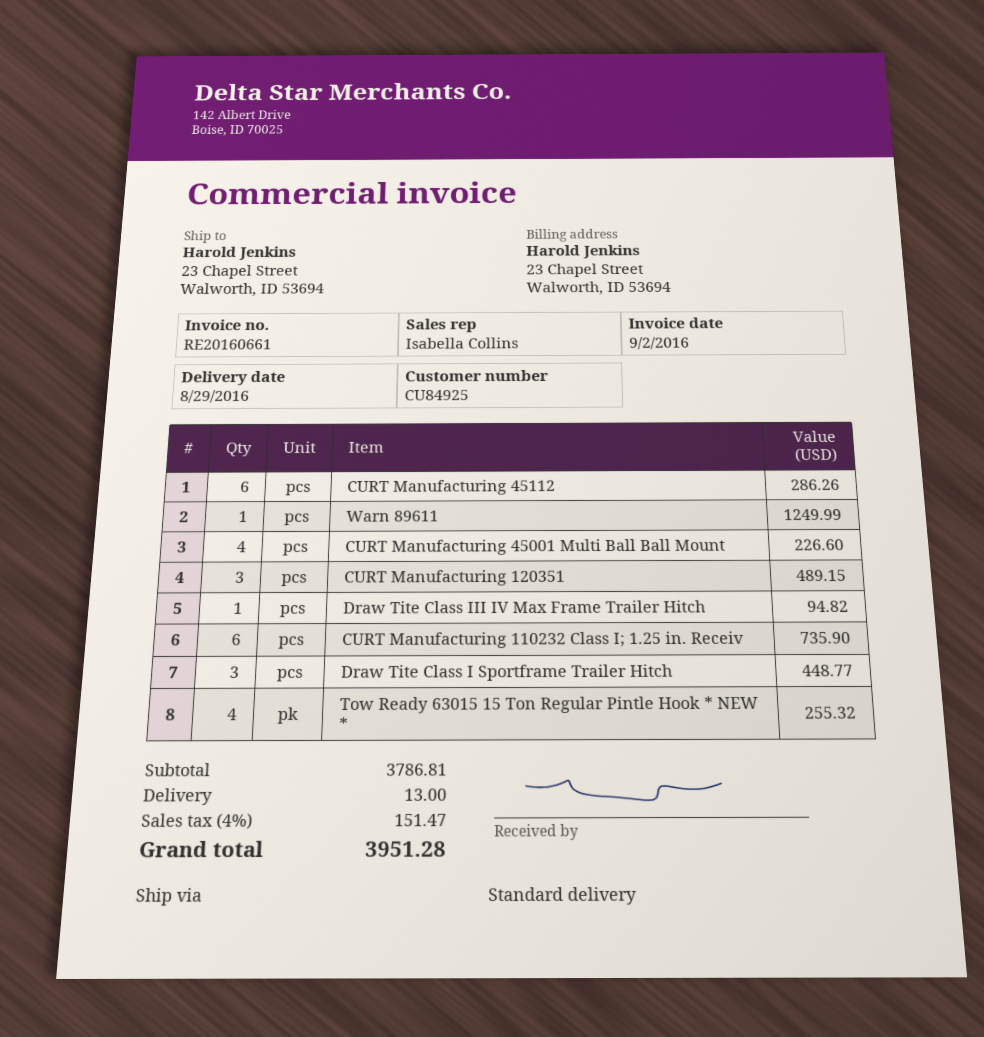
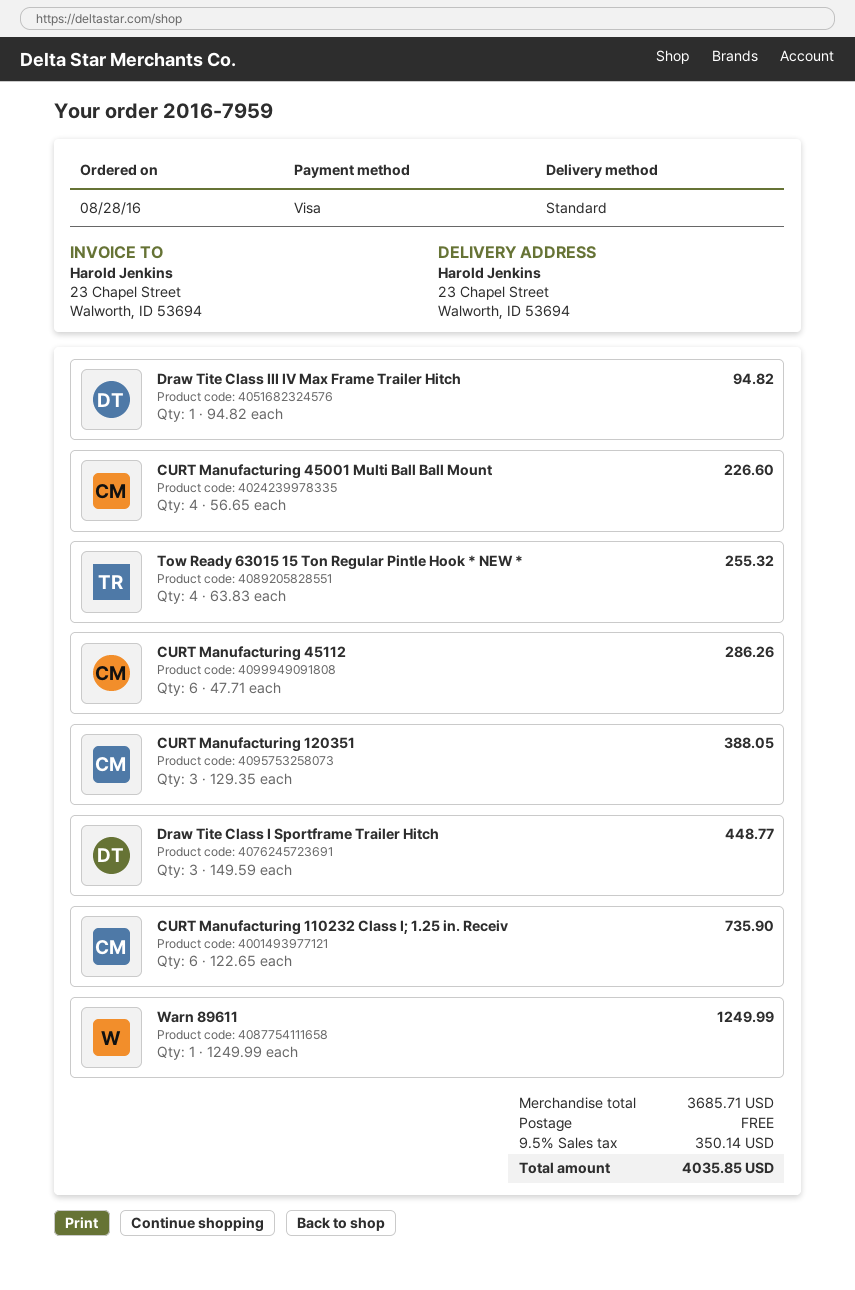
CURT Manufacturing 120351: 3 for 489.15 -> 3 for 388.05
subtotal: 3786.81 -> 3685.71
shipping: 13.00 -> 0.00
tax: 4% = 151.47 -> 9.5% = 350.14
total: 3951.28 -> 4035.85

